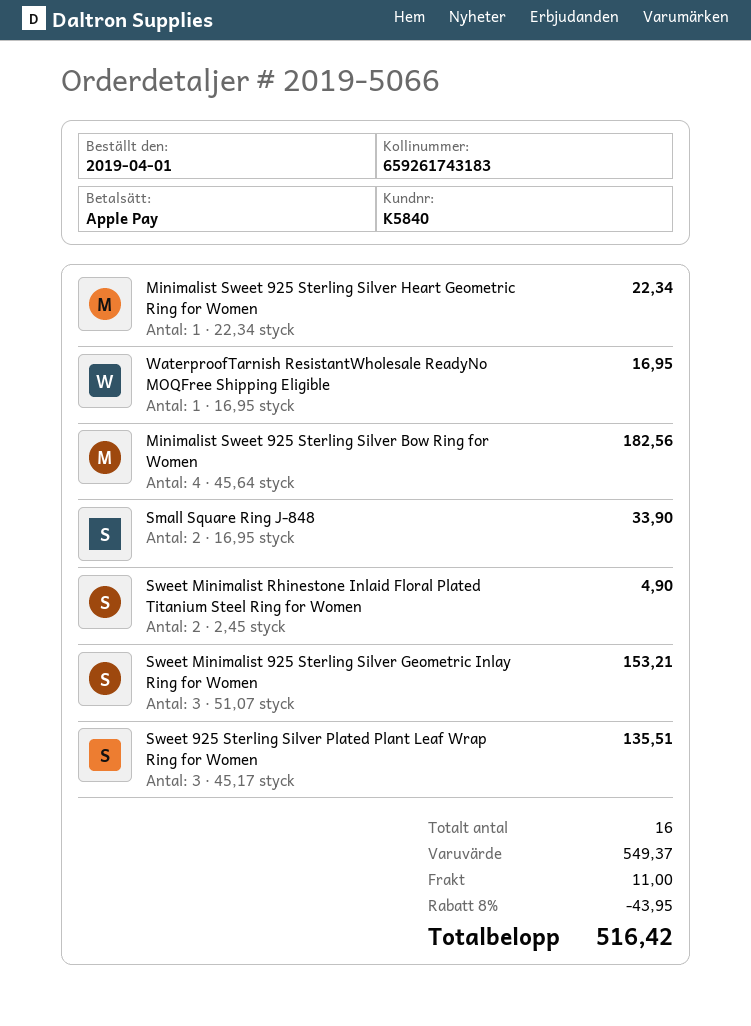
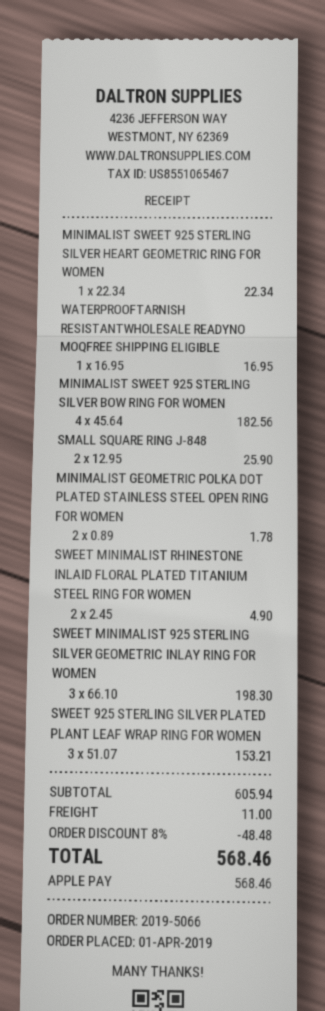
Small Square Ring J-848: 2 x 16.95 = 33.90 -> 2 x 12.95 = 25.90
Sweet Minimalist 925 Sterling Silver Geometric Inlay Ring for Women: 3 x 51.07 = 153.21 -> 3 x 66.10 = 198.30
Sweet 925 Sterling Silver Plated Plant Leaf Wrap Ring for Women: 3 x 45.17 = 135.51 -> 3 x 51.07 = 153.21
MINIMALIST GEOMETRIC POLKA DOT PLATED STAINLESS STEEL OPEN RING FOR WOMEN: none -> 2 x 0.89 = 1.78
subtotal: 549.37 -> 605.94
discount: 8% = 43.95 -> 8% = 48.48
total: 516.42 -> 568.46

